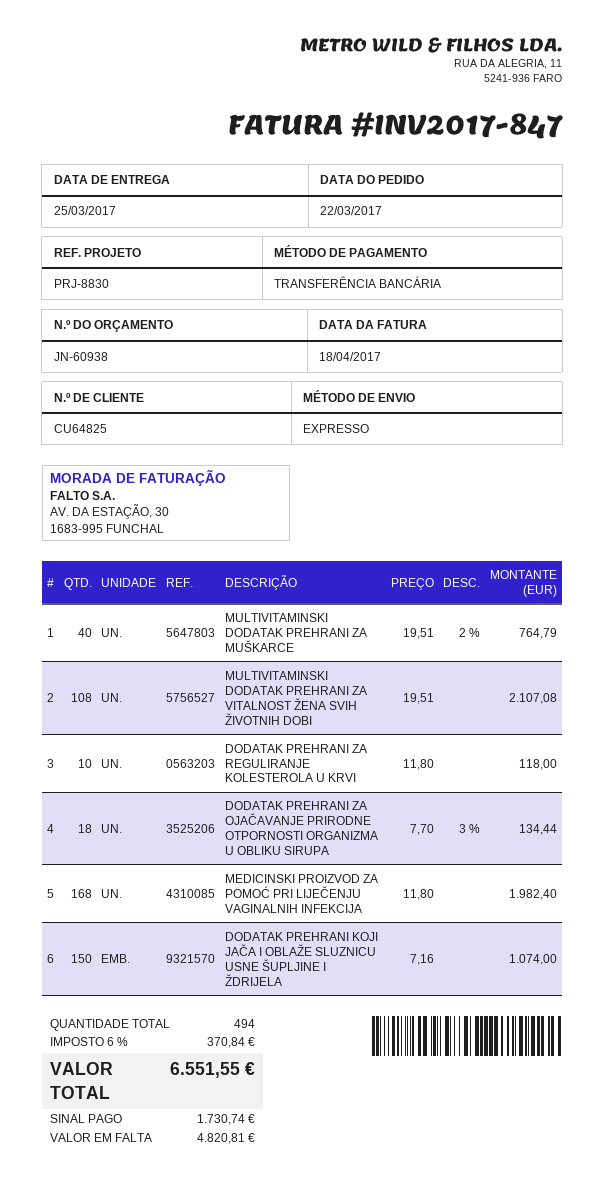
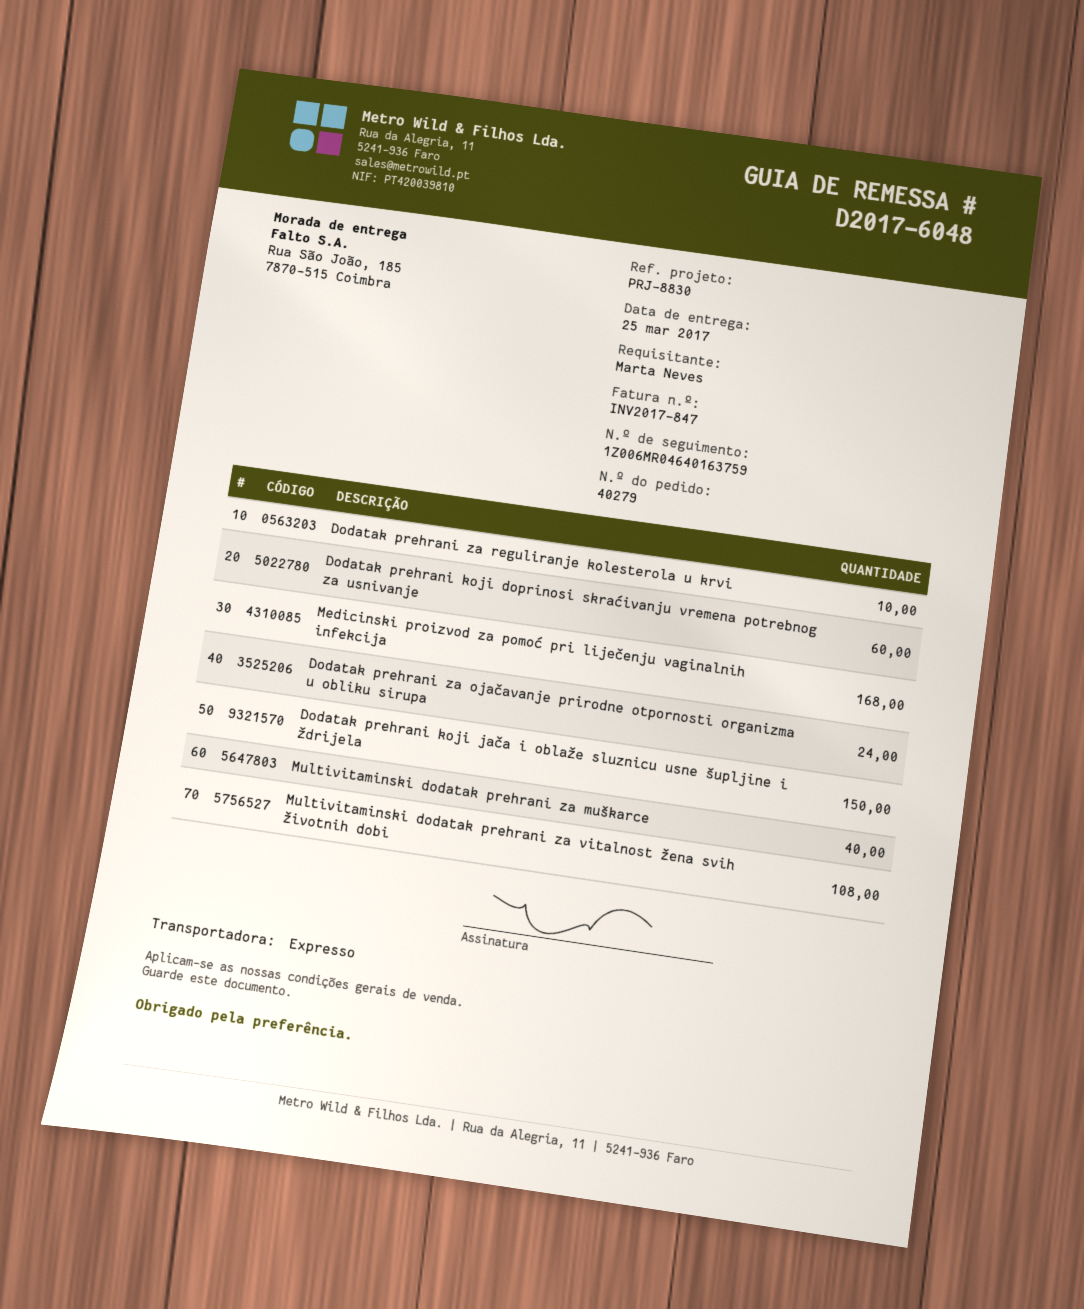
DODATAK PREHRANI ZA OJAČAVANJE PRIRODNE OTPORNOSTI ORGANIZMA U OBLIKU SIRUPA: 18 -> 24
Dodatak prehrani koji doprinosi skraćivanju vremena potrebnog za usnivanje: none -> 60

